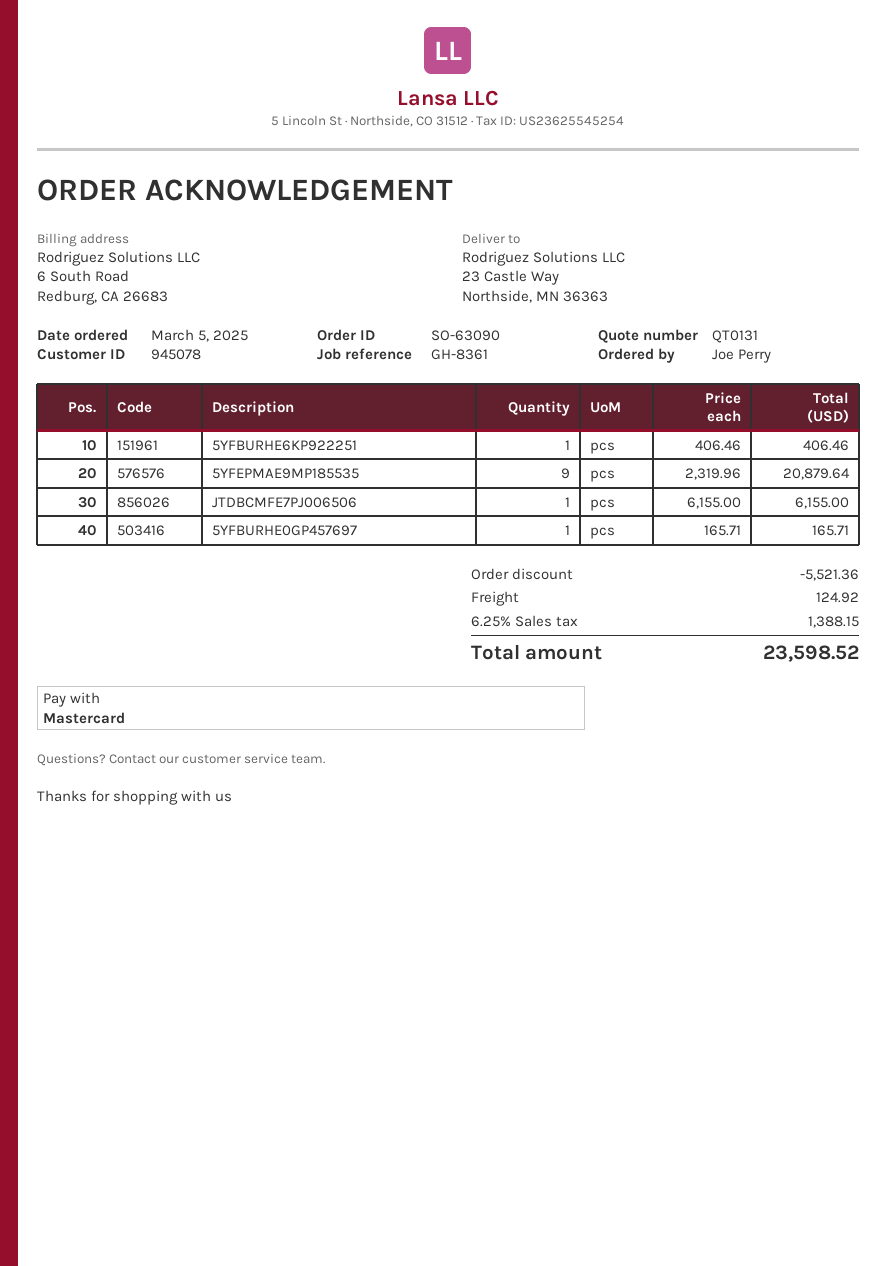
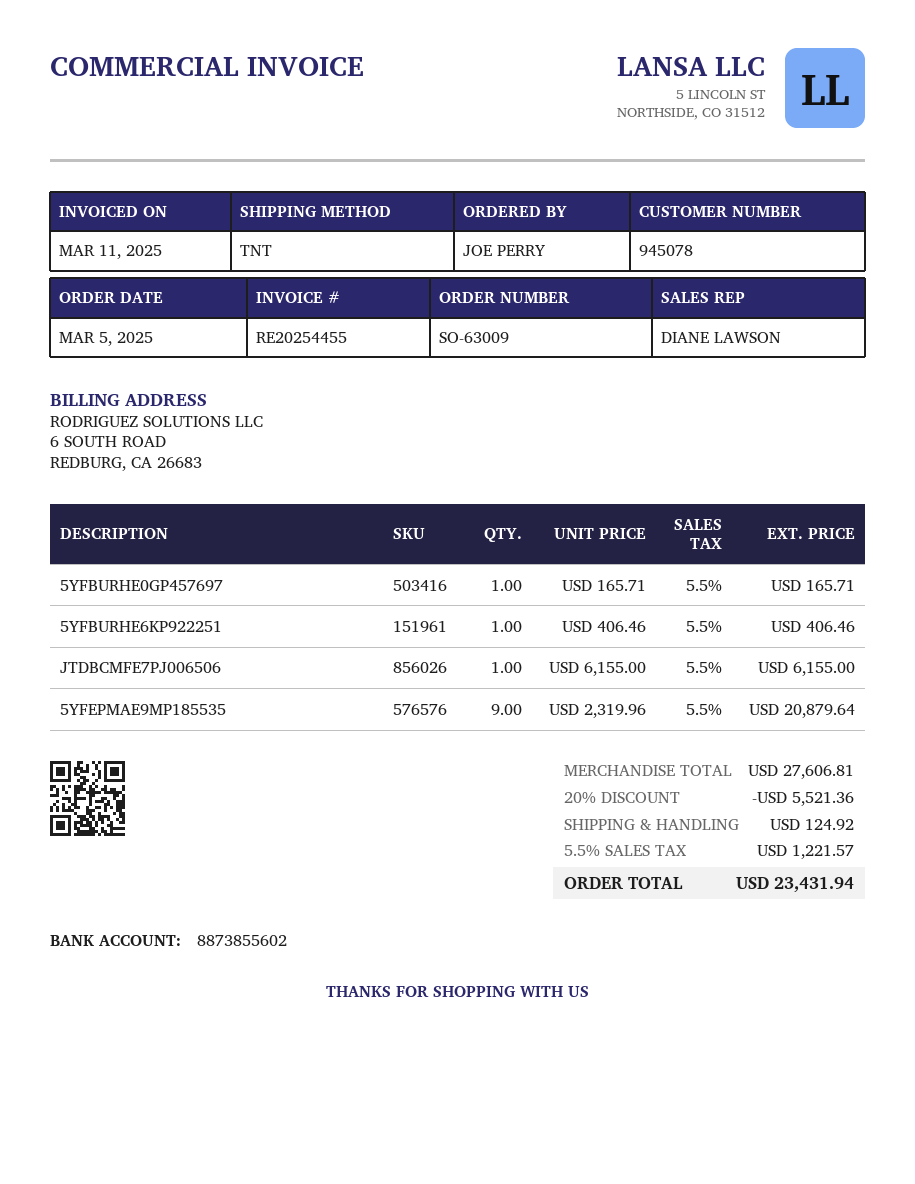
order number: SO-63090 -> SO-63009
tax: 6.25% = 1388.15 -> 5.5% = 1221.57
total: 23598.52 -> 23431.94

